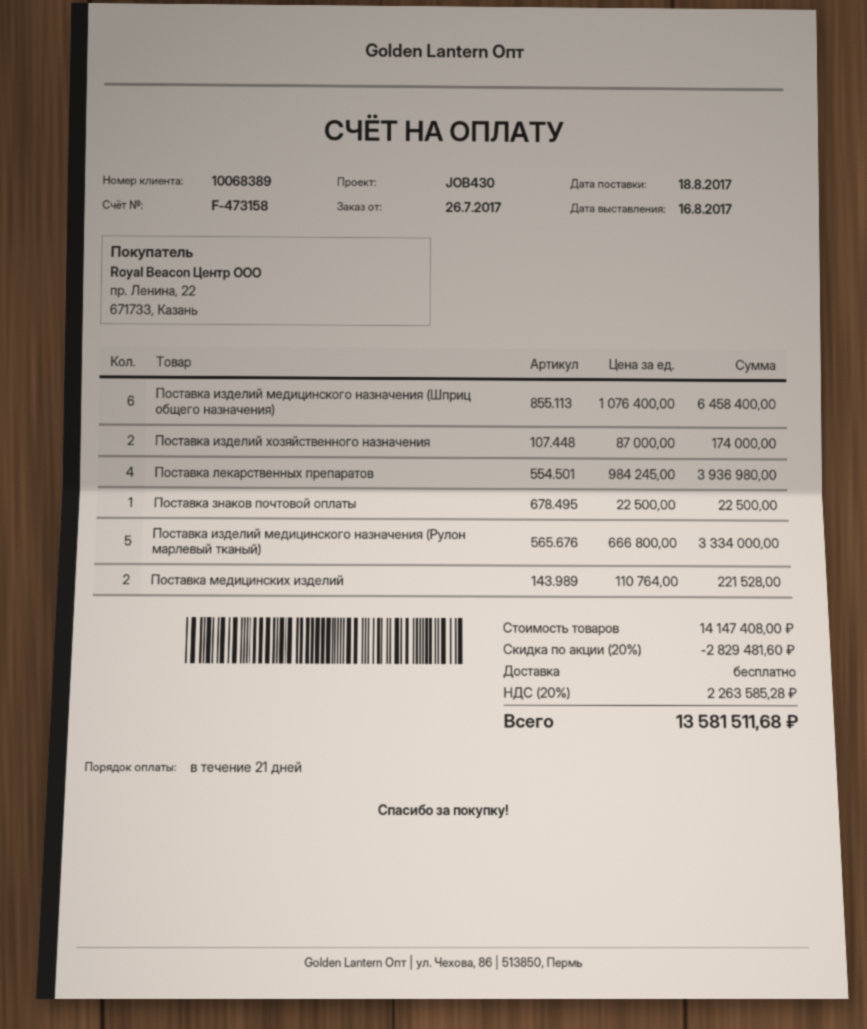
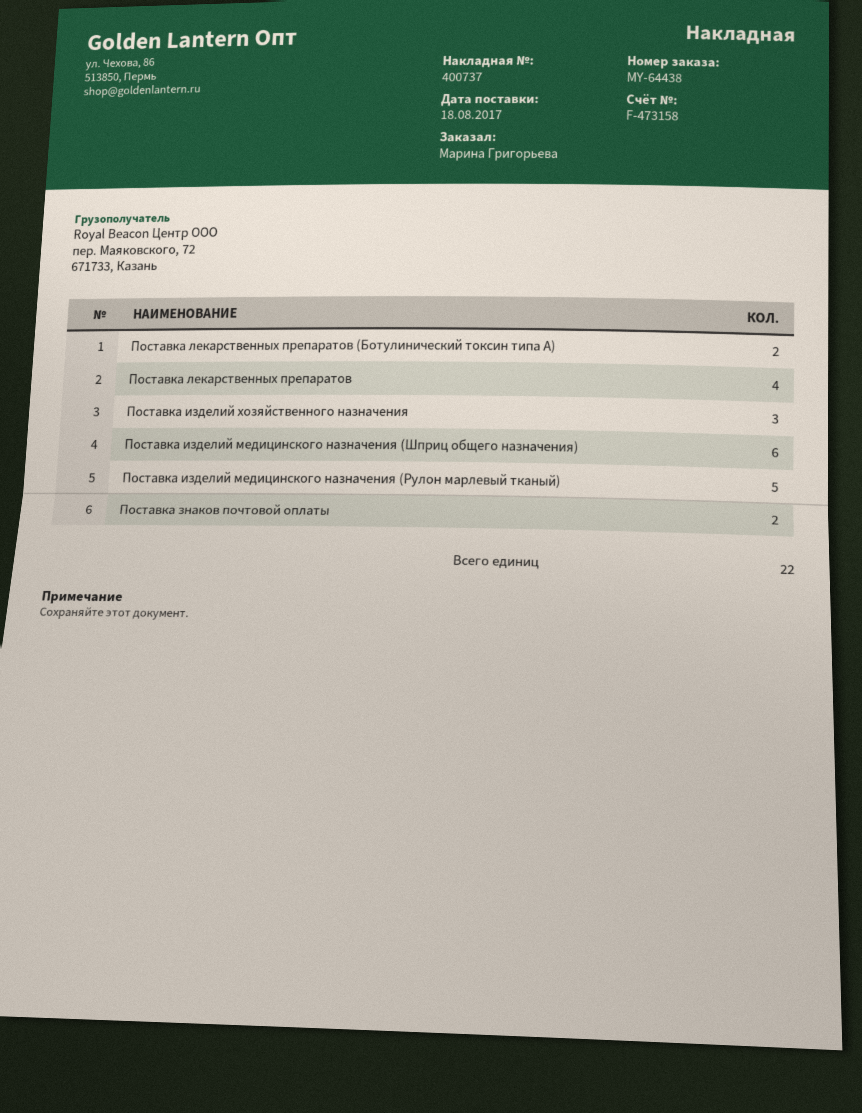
Поставка изделий хозяйственного назначения: 2 -> 3
Поставка знаков почтовой оплаты: 1 -> 2
Поставка медицинских изделий: 2 -> none
Поставка лекарственных препаратов (Ботулинический токсин типа А): none -> 2

